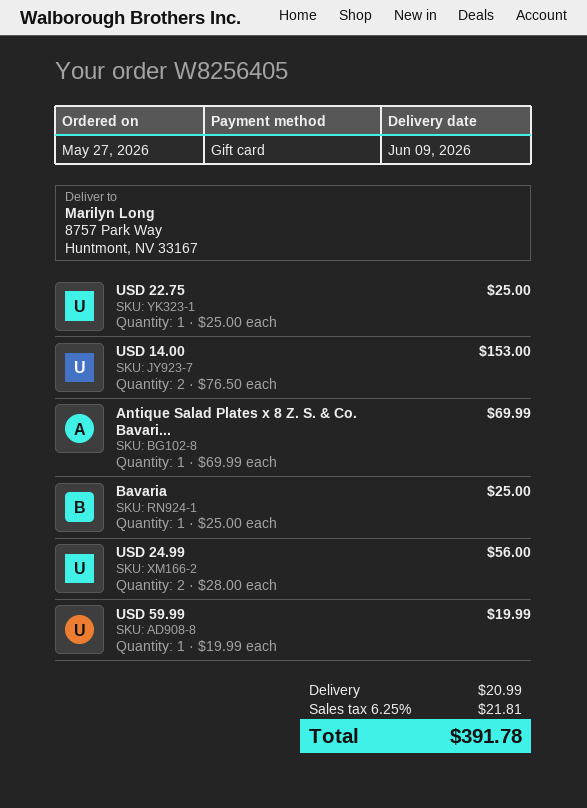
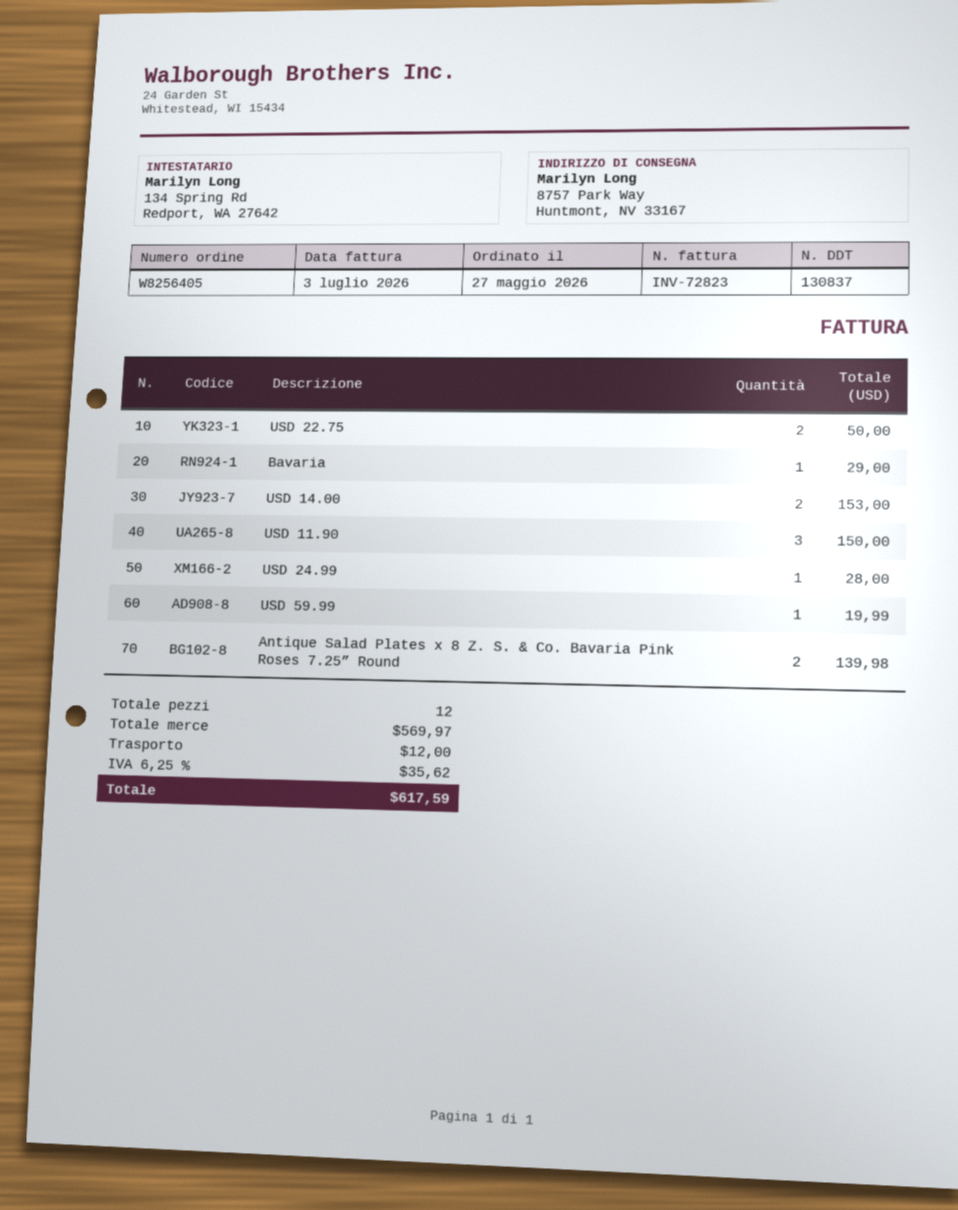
USD 22.75: 1 for 25.00 -> 2 for 50.00
Antique Salad Plates x 8 Z. S. & Co. Bavari...: 1 for 69.99 -> 2 for 139.98
Bavaria: 1 for 25.00 -> 1 for 29.00
USD 24.99: 2 for 56.00 -> 1 for 28.00
USD 11.90: none -> 3 for 150.00
shipping: 20.99 -> 12.00
tax: 6.25% = 21.81 -> 6.25% = 35.62
total: 391.78 -> 617.59

